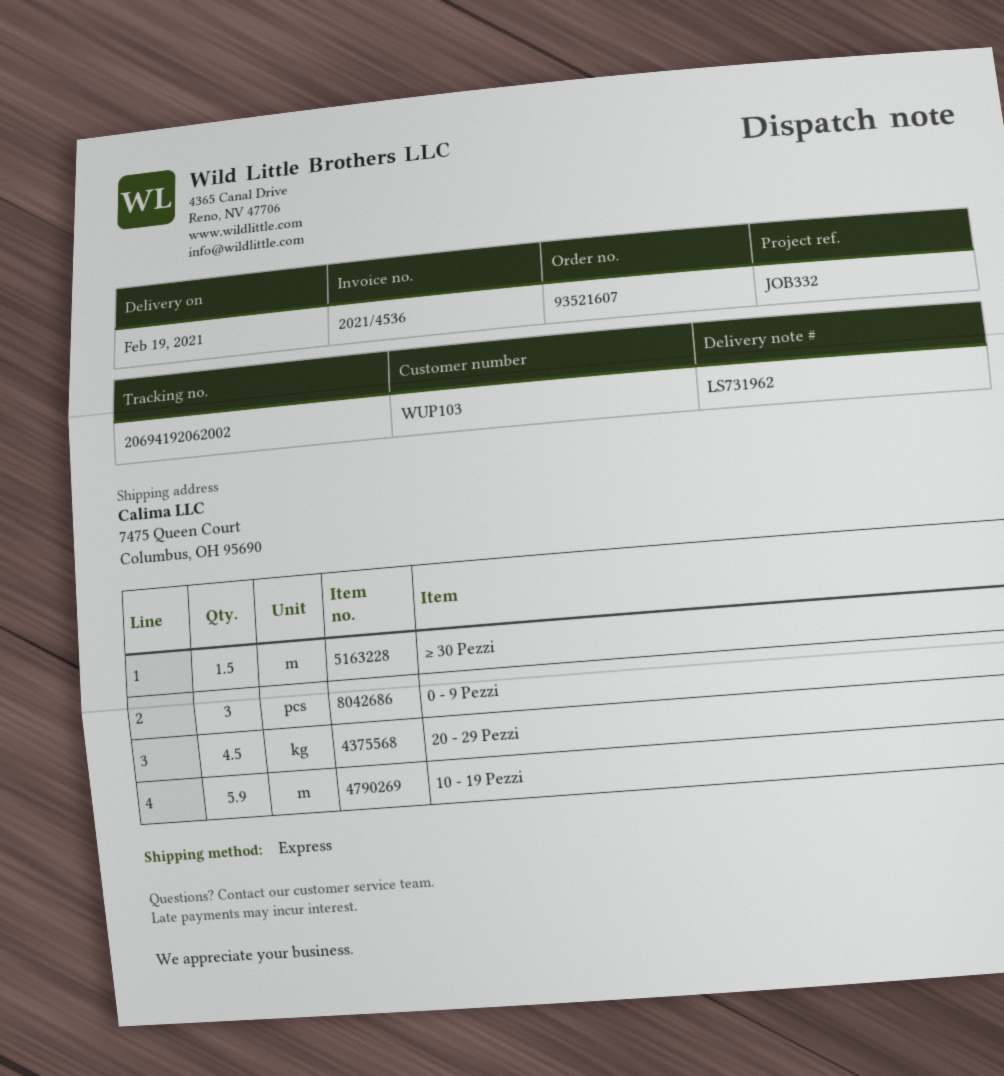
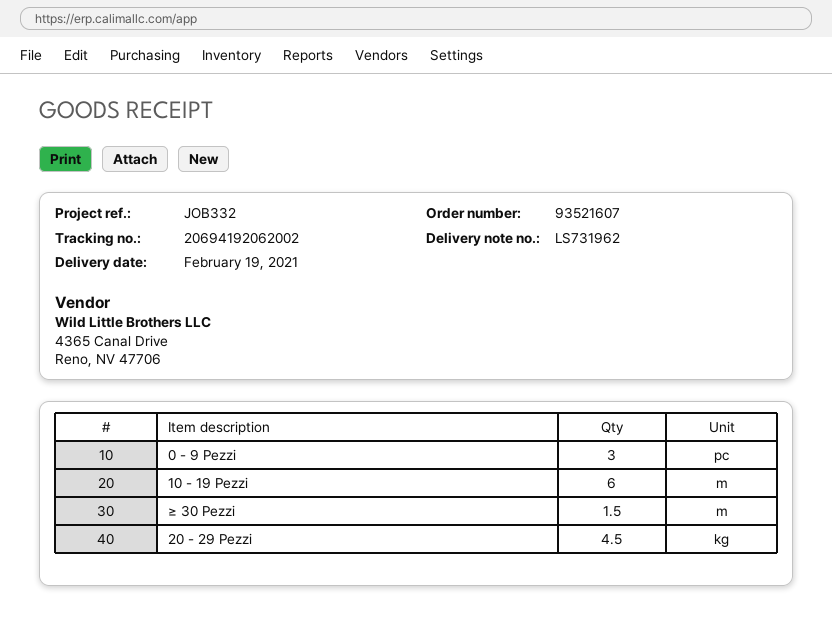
10 - 19 Pezzi: 5.9 -> 6

